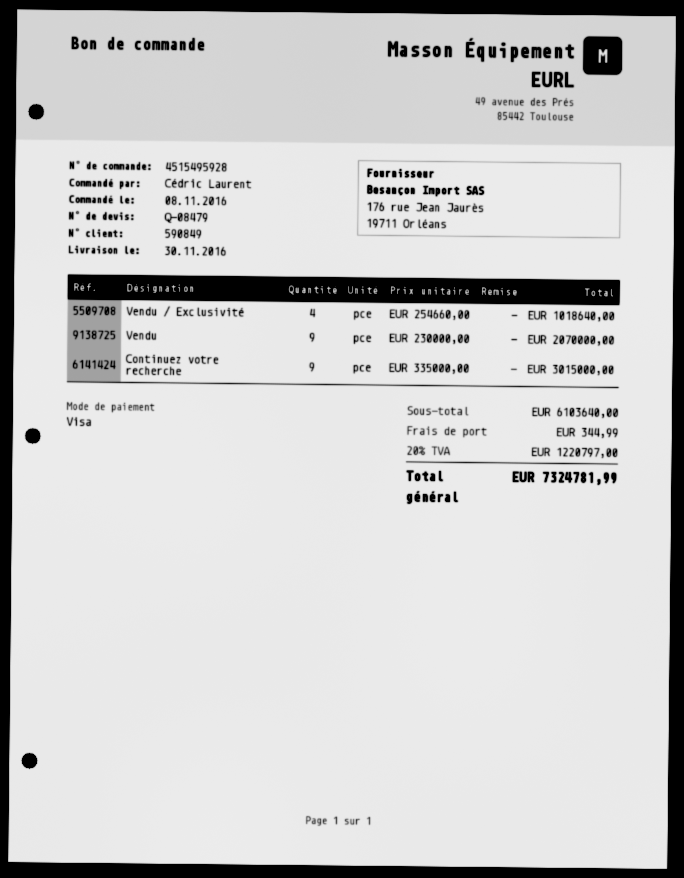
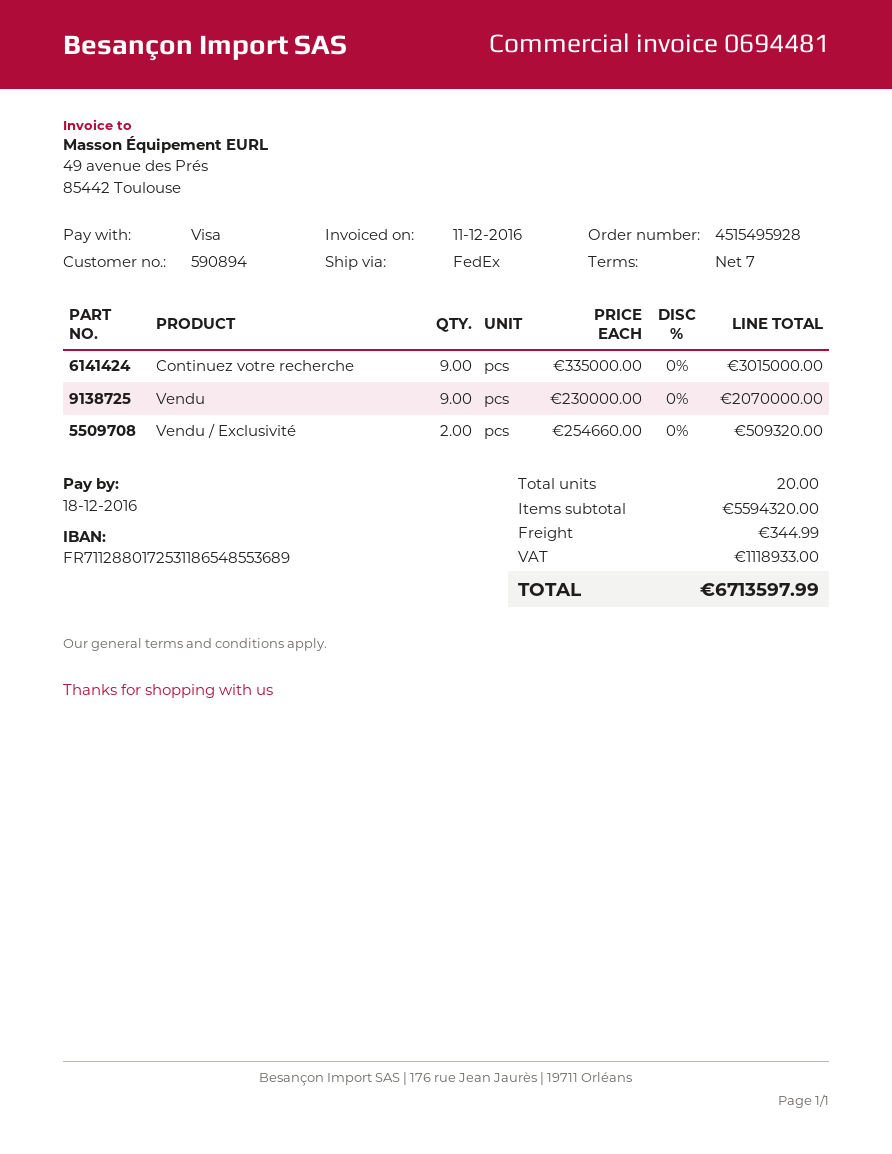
customer number: 590849 -> 590894
Vendu / Exclusivité: 4 x 254660.00 = 1018640.00 -> 2 x 254660.00 = 509320.00
subtotal: 6103640.00 -> 5594320.00
tax: 1220797.00 -> 1118933.00
total: 7324781.99 -> 6713597.99

